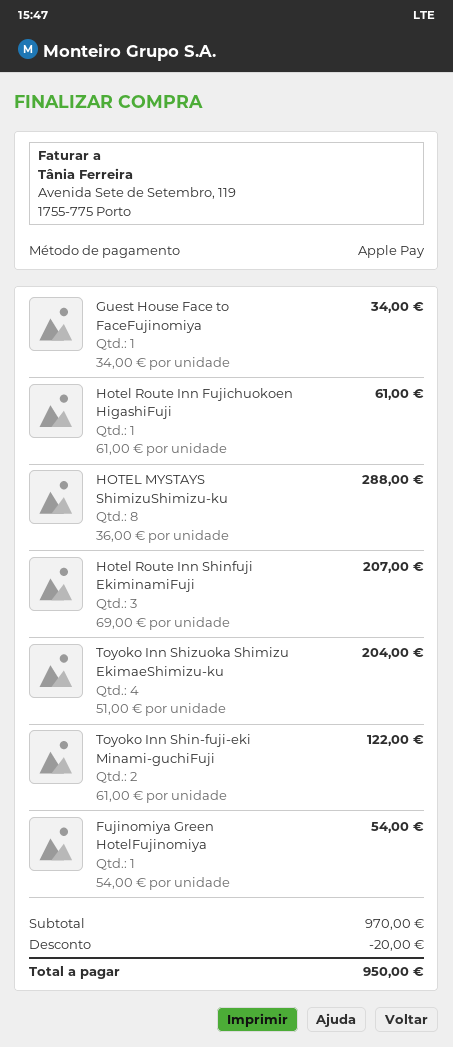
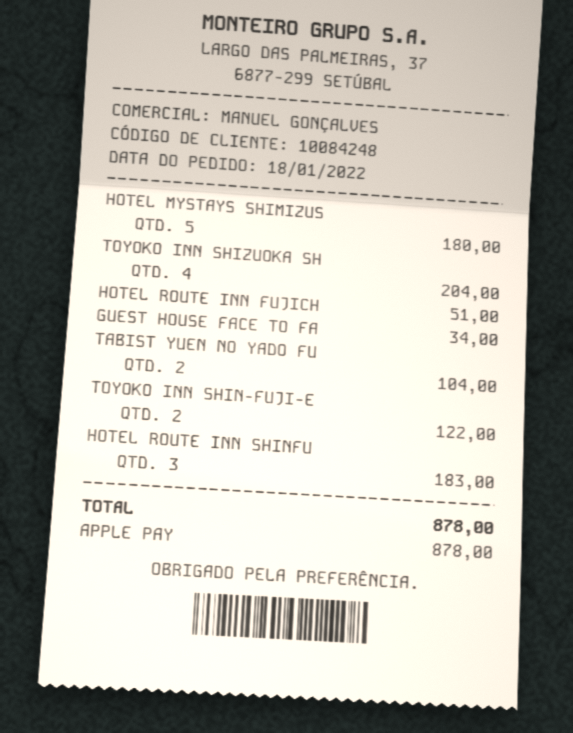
Hotel Route Inn Fujichuokoen HigashiFuji: 1 for 61.00 -> 1 for 51.00
HOTEL MYSTAYS ShimizuShimizu-ku: 8 for 288.00 -> 5 for 180.00
Hotel Route Inn Shinfuji EkiminamiFuji: 3 for 207.00 -> 3 for 183.00
Fujinomiya Green HotelFujinomiya: 1 for 54.00 -> none
TABIST YUEN NO YADO FU: none -> 2 for 104.00
discount: 20.00 -> none
total: 950.00 -> 878.00

